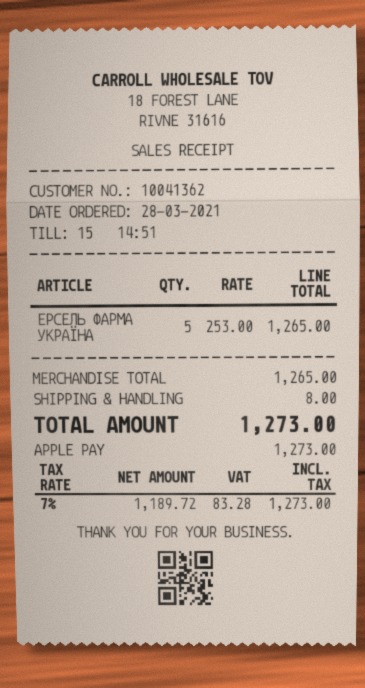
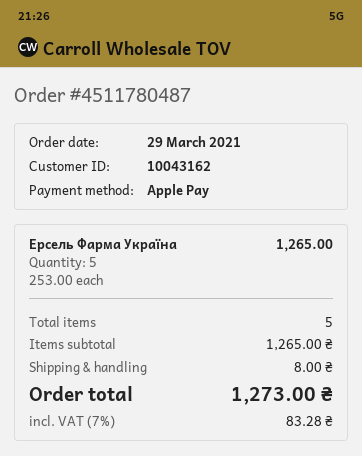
order date: 2021-03-28 -> 2021-03-29
customer number: 10041362 -> 10043162

